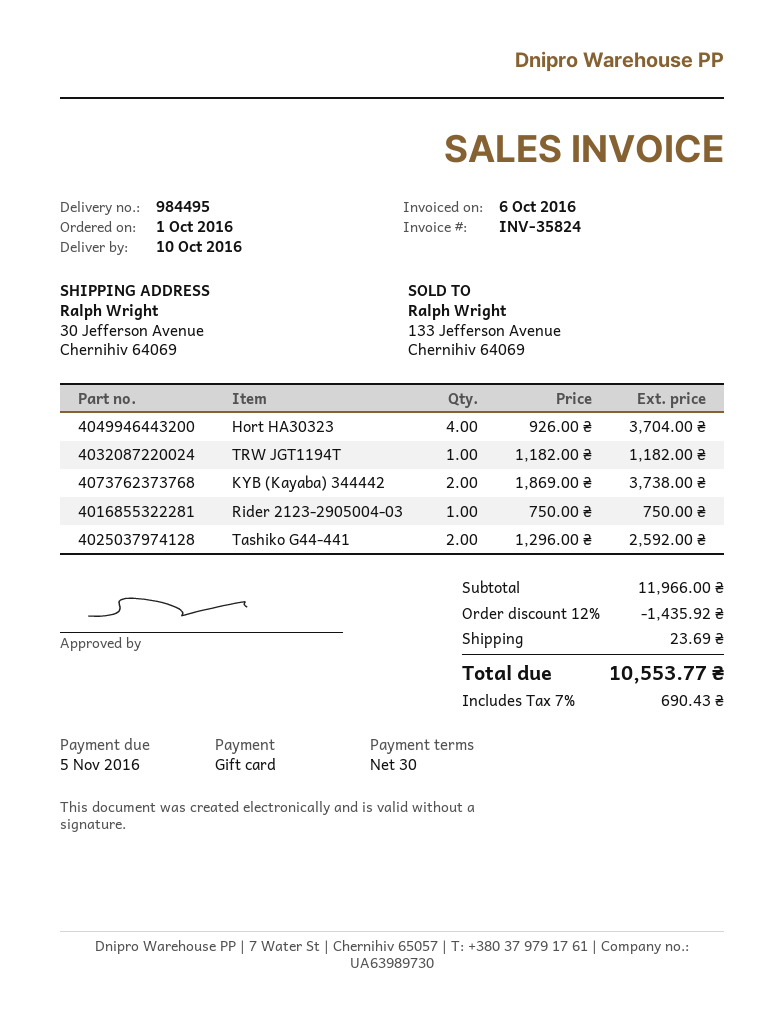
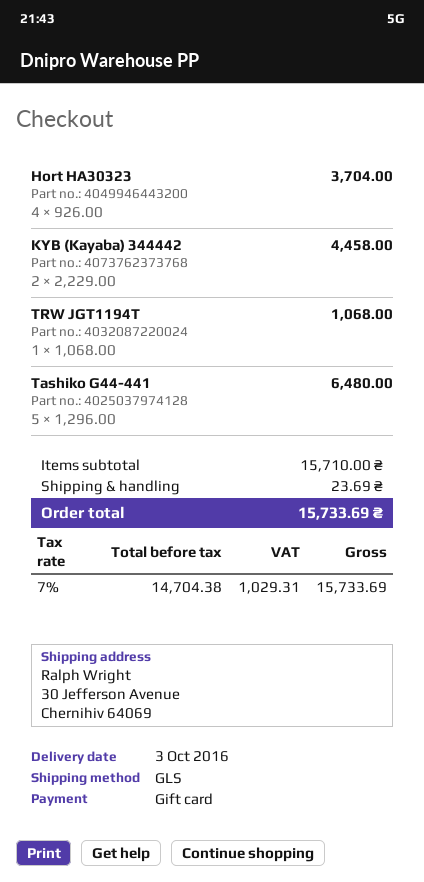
delivery date: 2016-10-10 -> 2016-10-03
TRW JGT1194T: 1 x 1182.00 = 1182.00 -> 1 x 1068.00 = 1068.00
KYB (Kayaba) 344442: 2 x 1869.00 = 3738.00 -> 2 x 2229.00 = 4458.00
Rider 2123-2905004-03: 1 x 750.00 = 750.00 -> none
Tashiko G44-441: 2 x 1296.00 = 2592.00 -> 5 x 1296.00 = 6480.00
subtotal: 11966.00 -> 15710.00
discount: 12% = 1435.92 -> none
tax: 7% = 690.43 -> 7% = 1029.31
total: 10553.77 -> 15733.69

